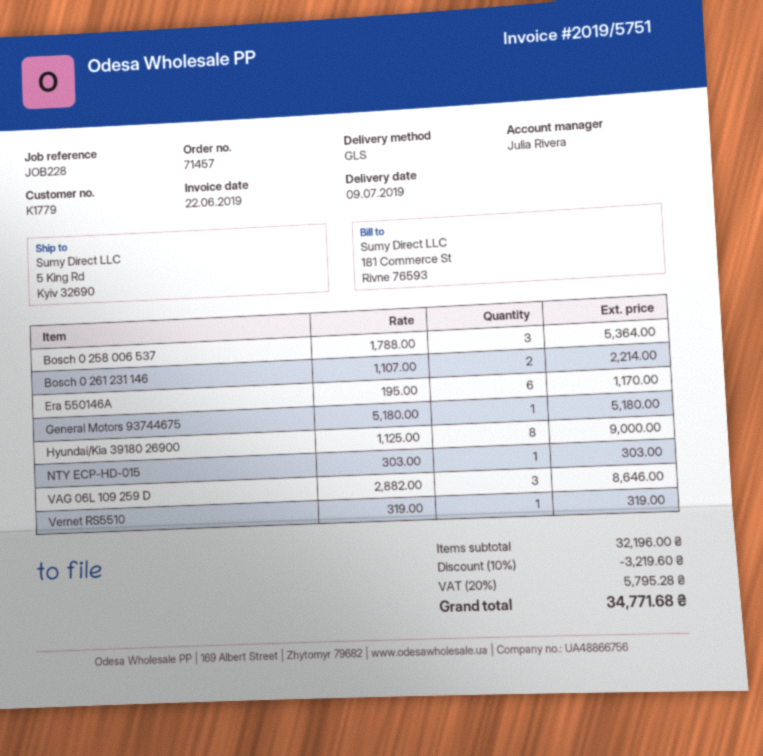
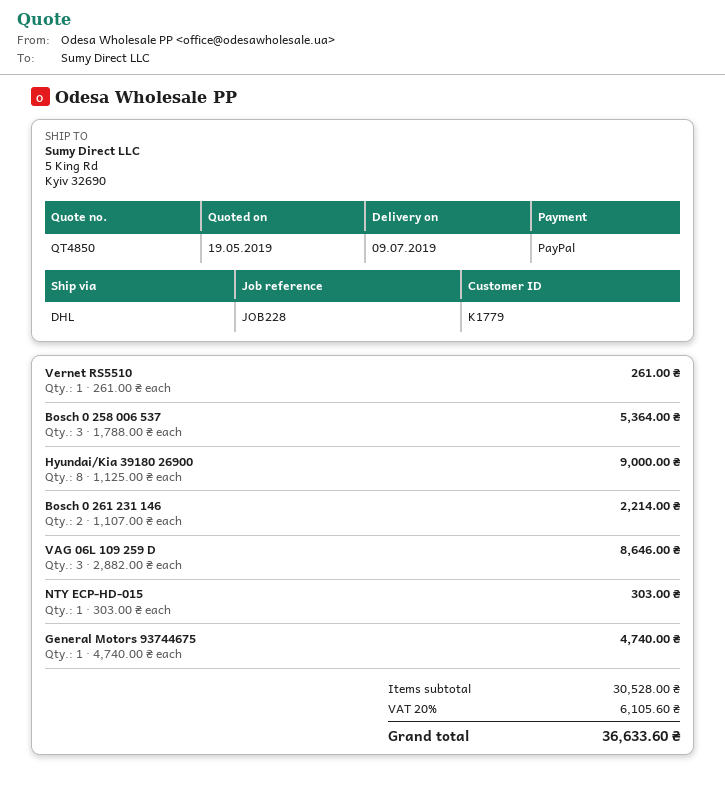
shipping method: GLS -> DHL
Era 550146A: 6 x 195.00 = 1170.00 -> none
General Motors 93744675: 1 x 5180.00 = 5180.00 -> 1 x 4740.00 = 4740.00
Vernet RS5510: 1 x 319.00 = 319.00 -> 1 x 261.00 = 261.00
subtotal: 32196.00 -> 30528.00
discount: 10% = 3219.60 -> none
tax: 20% = 5795.28 -> 20% = 6105.60
total: 34771.68 -> 36633.60

